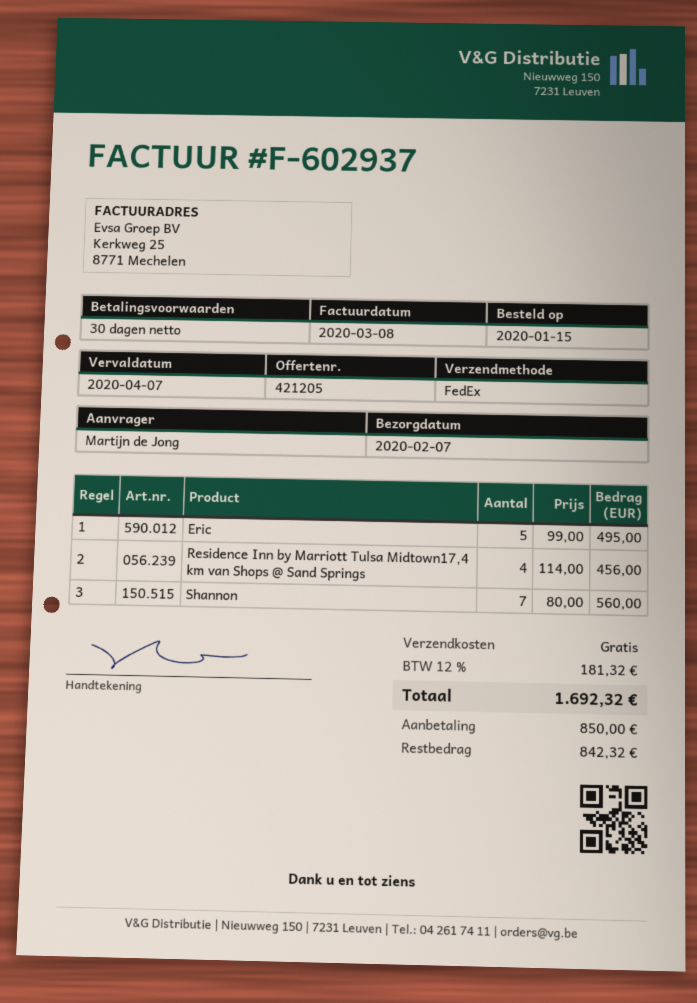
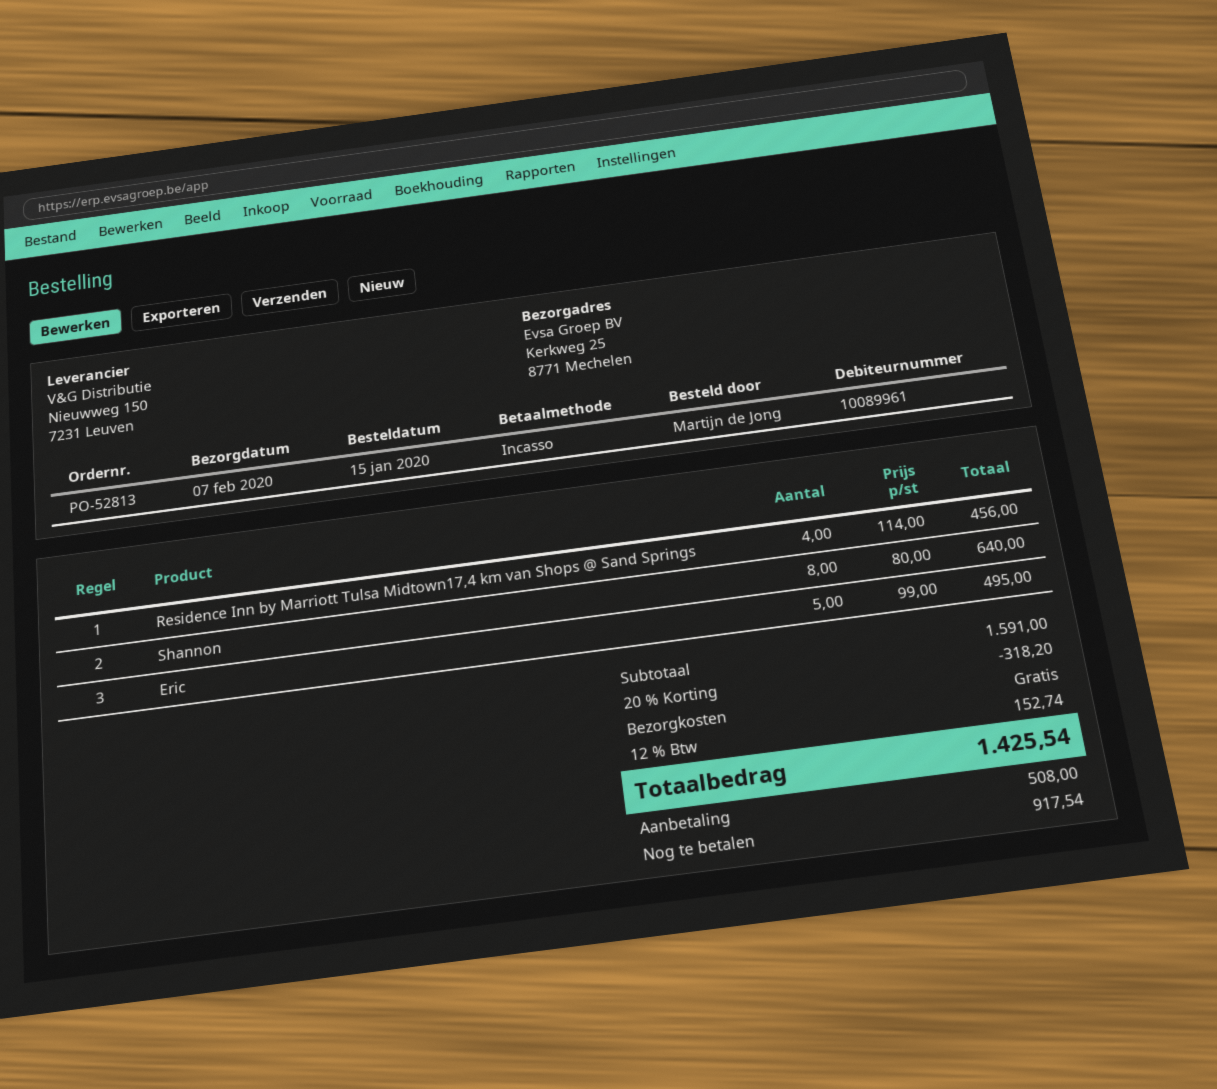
Shannon: 7 x 80.00 = 560.00 -> 8 x 80.00 = 640.00
discount: none -> 20% = 318.20
tax: 12% = 181.32 -> 12% = 152.74
total: 1692.32 -> 1425.54
deposit: 850.00 -> 508.00
balance: 842.32 -> 917.54

